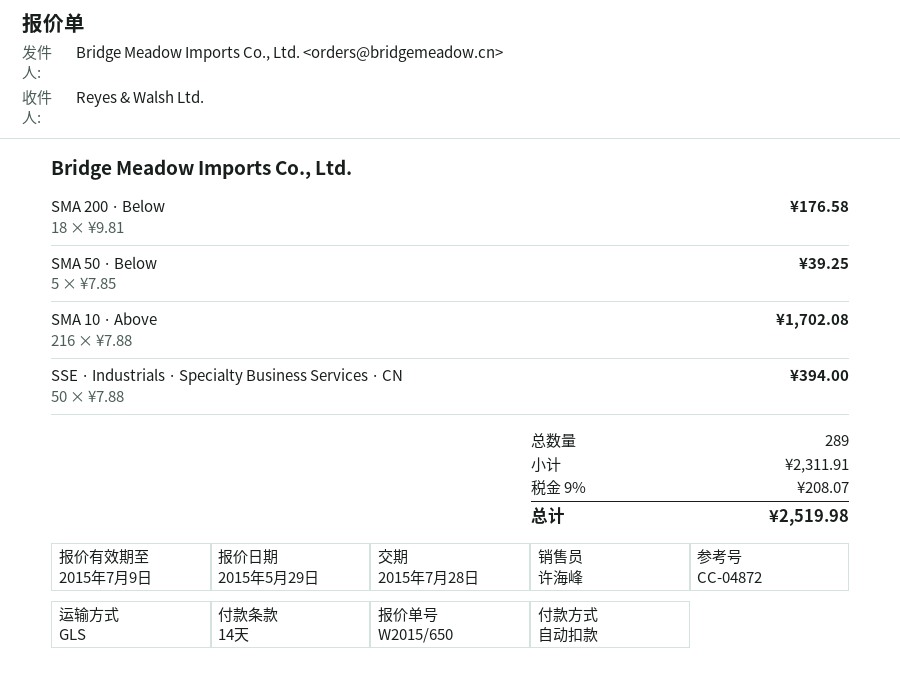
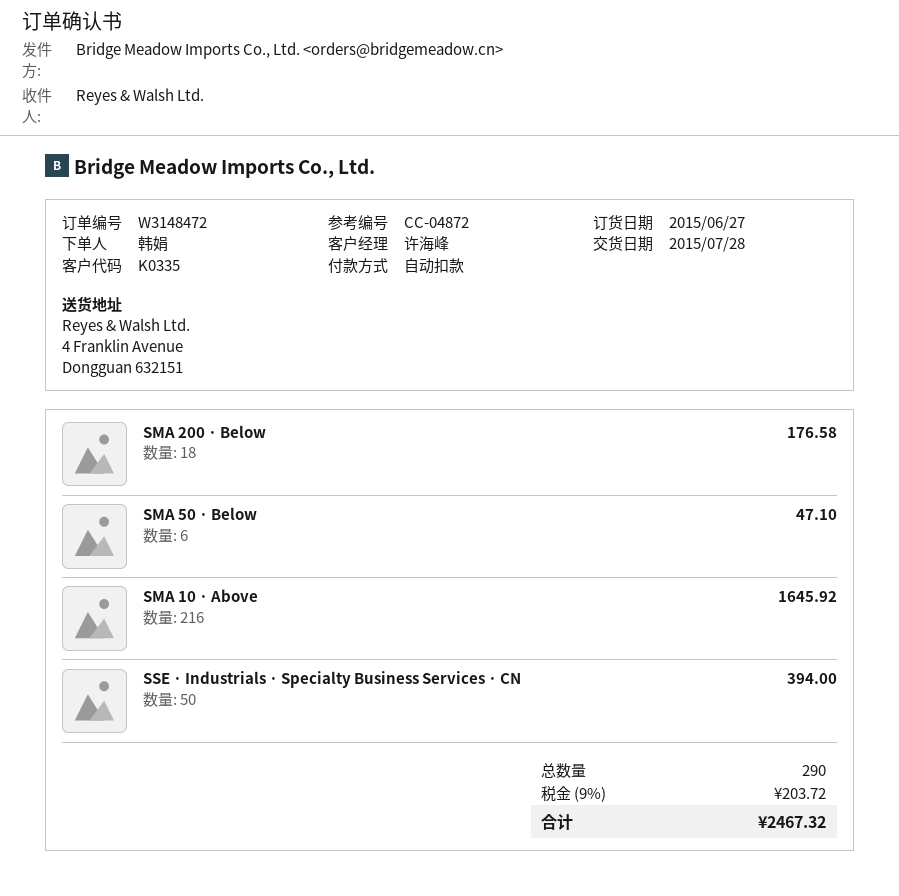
SMA 50 · Below: 5 for 39.25 -> 6 for 47.10
SMA 10 · Above: 216 for 1702.08 -> 216 for 1645.92
total quantity: 289 -> 290
tax: 9% = 208.07 -> 9% = 203.72
total: 2519.98 -> 2467.32

